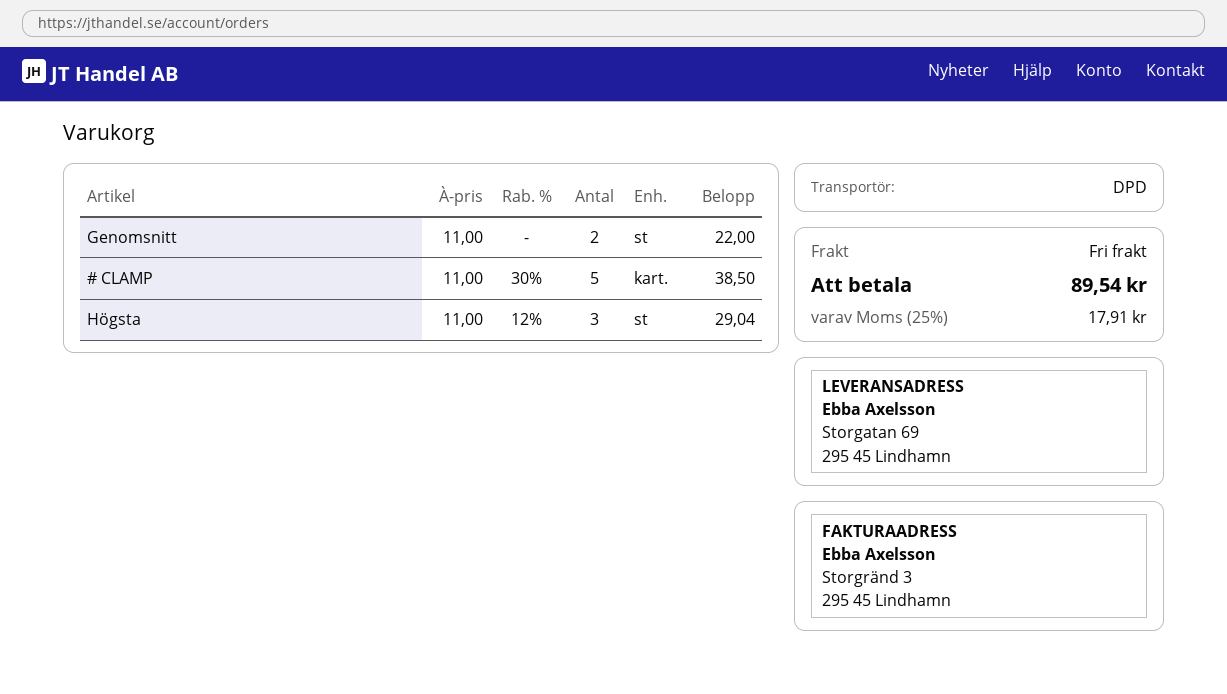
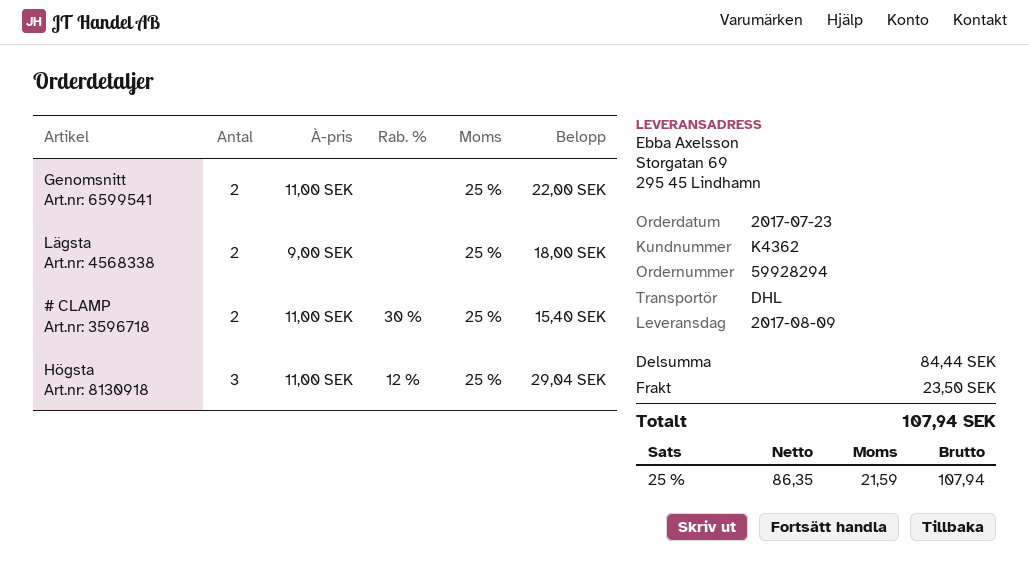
shipping method: DPD -> DHL
# CLAMP: 5 x 11.00 - 30% = 38.50 -> 2 x 11.00 - 30% = 15.40
Lägsta: none -> 2 x 9.00 = 18.00
shipping: 0.00 -> 23.50
tax: 25% = 17.91 -> 25% = 21.59
total: 89.54 -> 107.94

